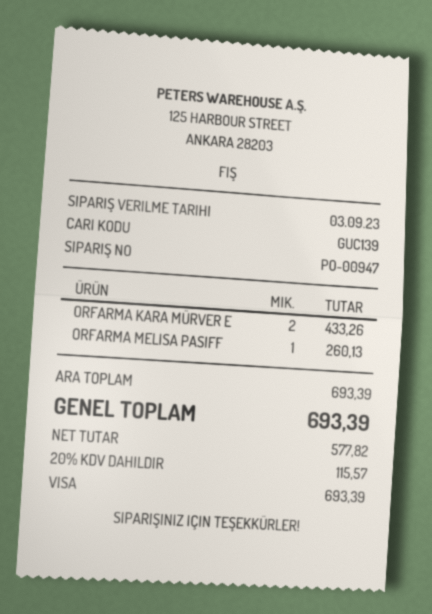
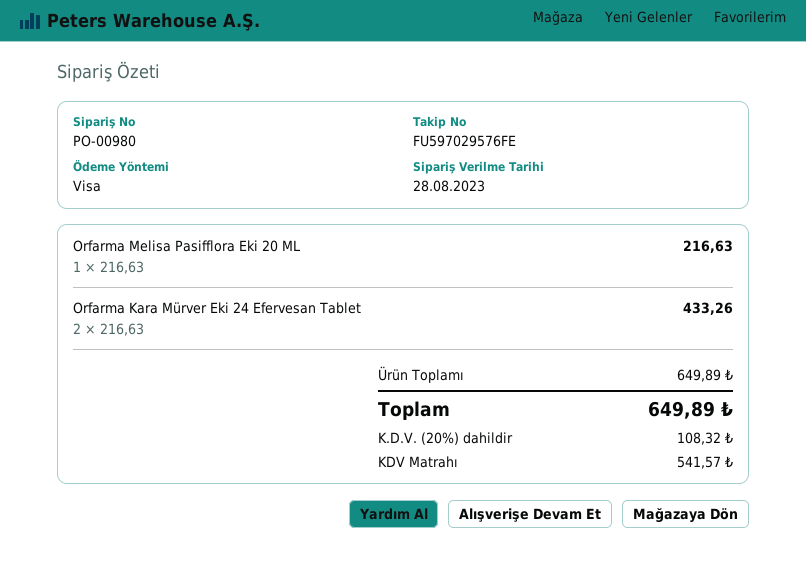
order number: PO-00947 -> PO-00980
order date: 2023-09-03 -> 2023-08-28
ORFARMA MELISA PASIFF: 1 for 260.13 -> 1 for 216.63
subtotal: 693.39 -> 649.89
net: 577.82 -> 541.57
tax: 20% = 115.57 -> 20% = 108.32
total: 693.39 -> 649.89

